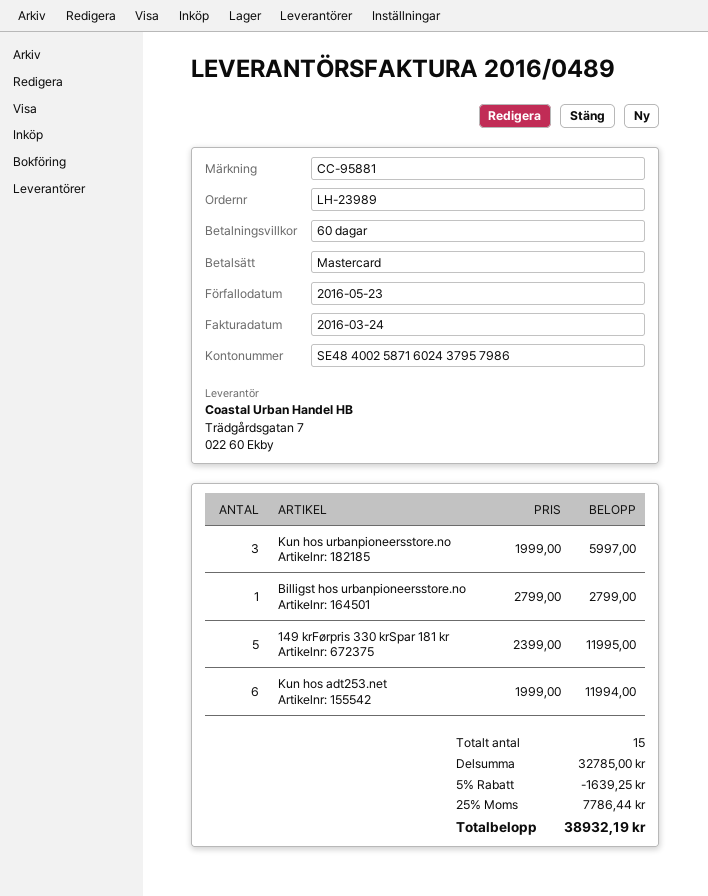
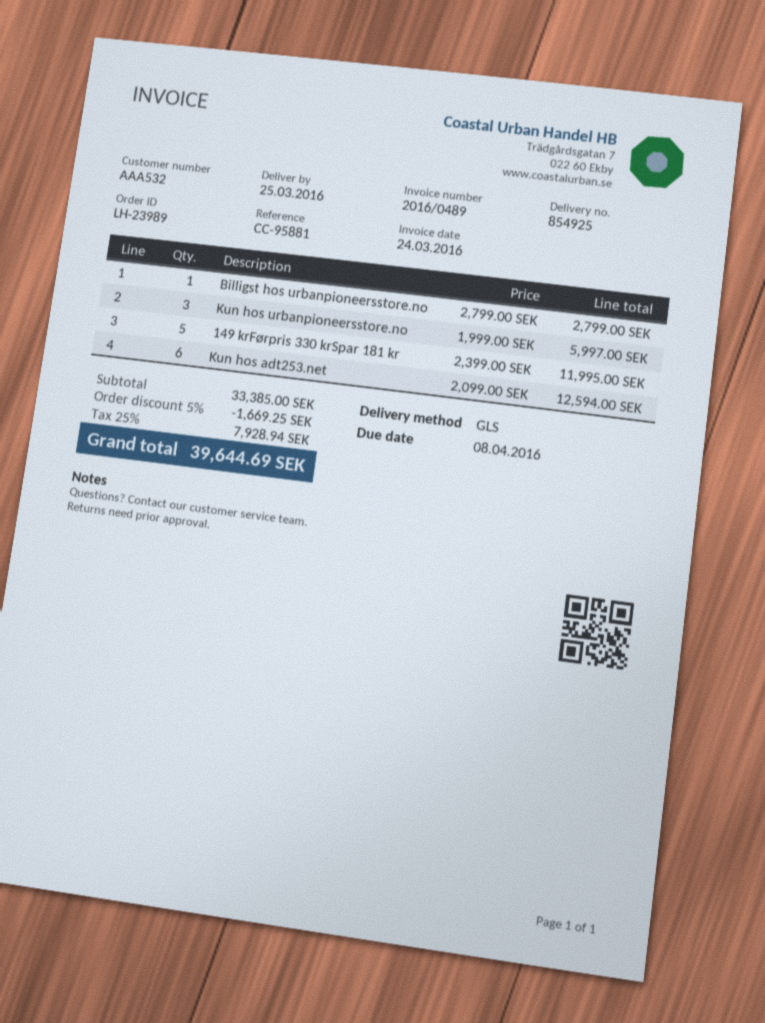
due date: 2016-05-23 -> 2016-04-08
Kun hos adt253.net: 6 x 1999.00 = 11994.00 -> 6 x 2099.00 = 12594.00
subtotal: 32785.00 -> 33385.00
discount: 5% = 1639.25 -> 5% = 1669.25
tax: 25% = 7786.44 -> 25% = 7928.94
total: 38932.19 -> 39644.69

